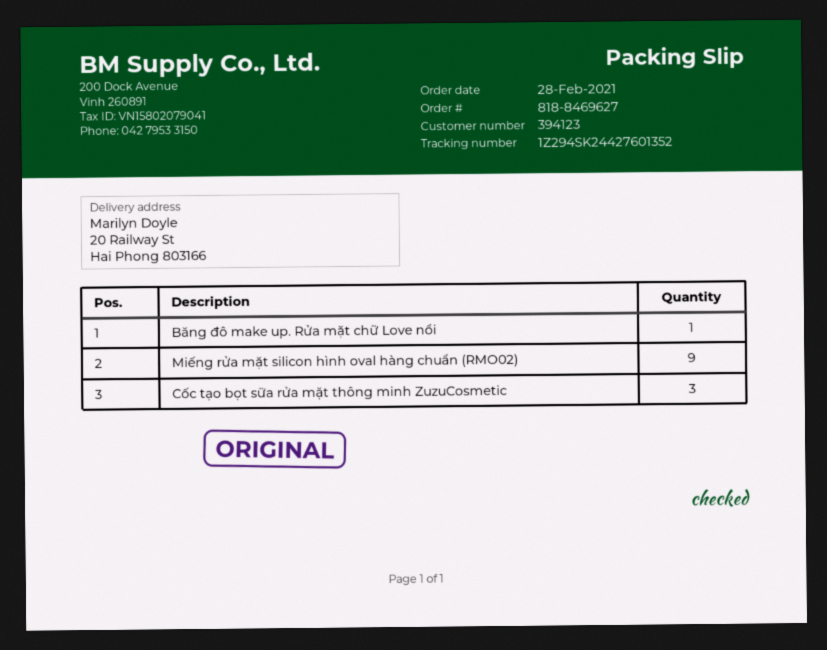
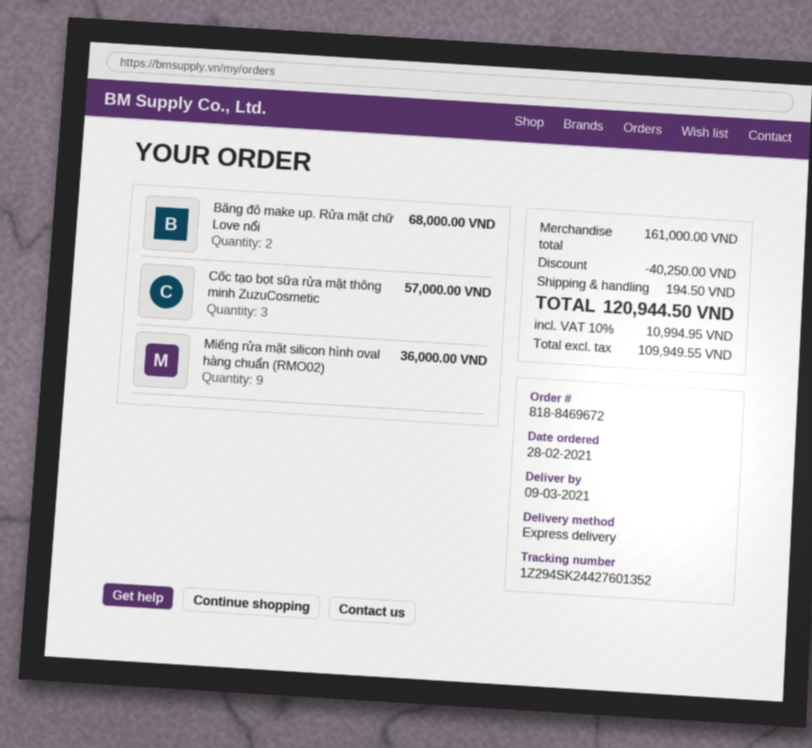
order number: 818-8469627 -> 818-8469672
Băng đô make up. Rửa mặt chữ Love nổi: 1 -> 2

